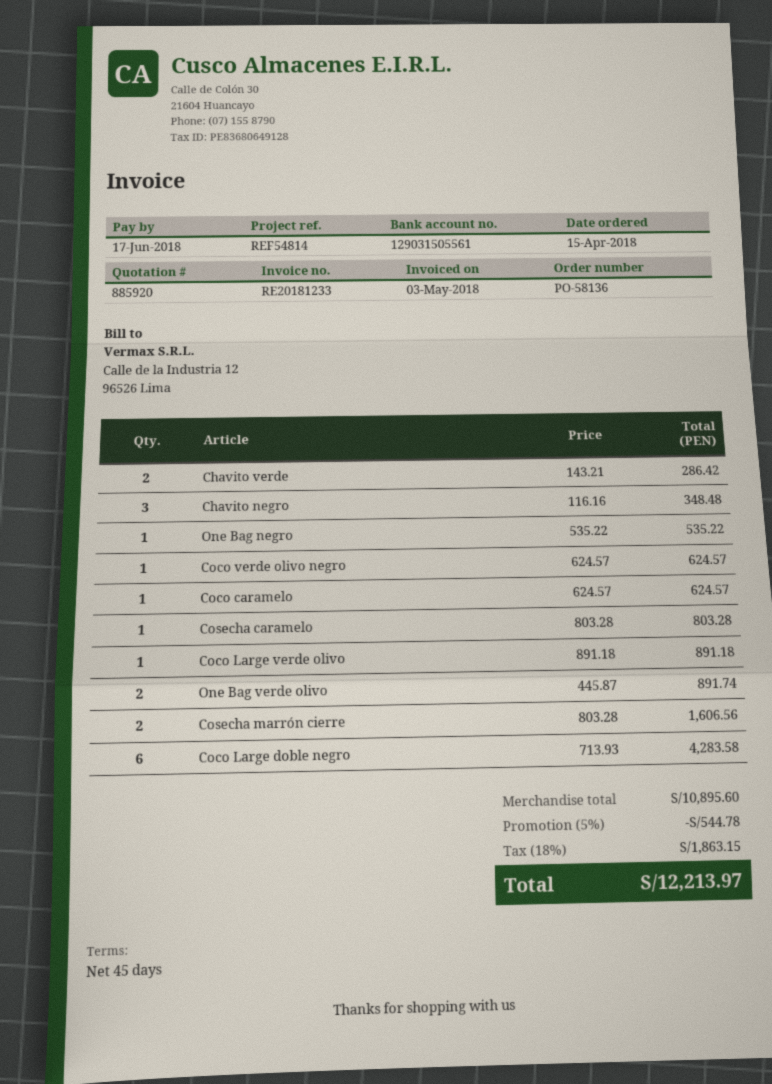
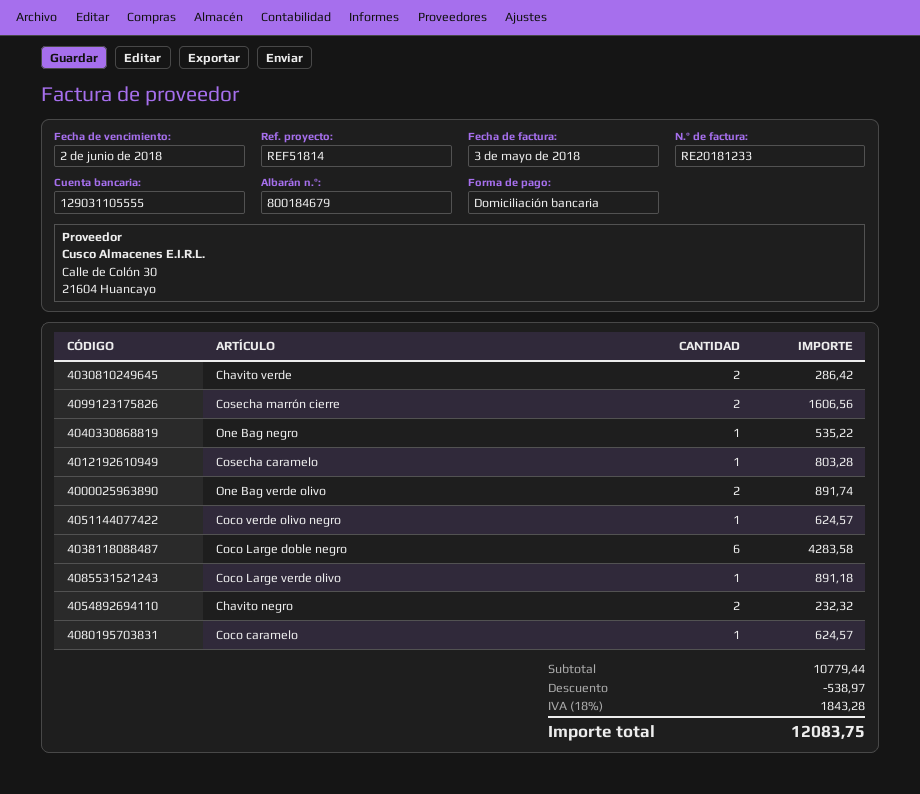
due date: 2018-06-17 -> 2018-06-02
reference: REF54814 -> REF51814
bank account: 129031505561 -> 129031105555
Chavito negro: 3 for 348.48 -> 2 for 232.32
subtotal: 10895.60 -> 10779.44
discount: 544.78 -> 538.97
tax: 18% = 1863.15 -> 18% = 1843.28
total: 12213.97 -> 12083.75

